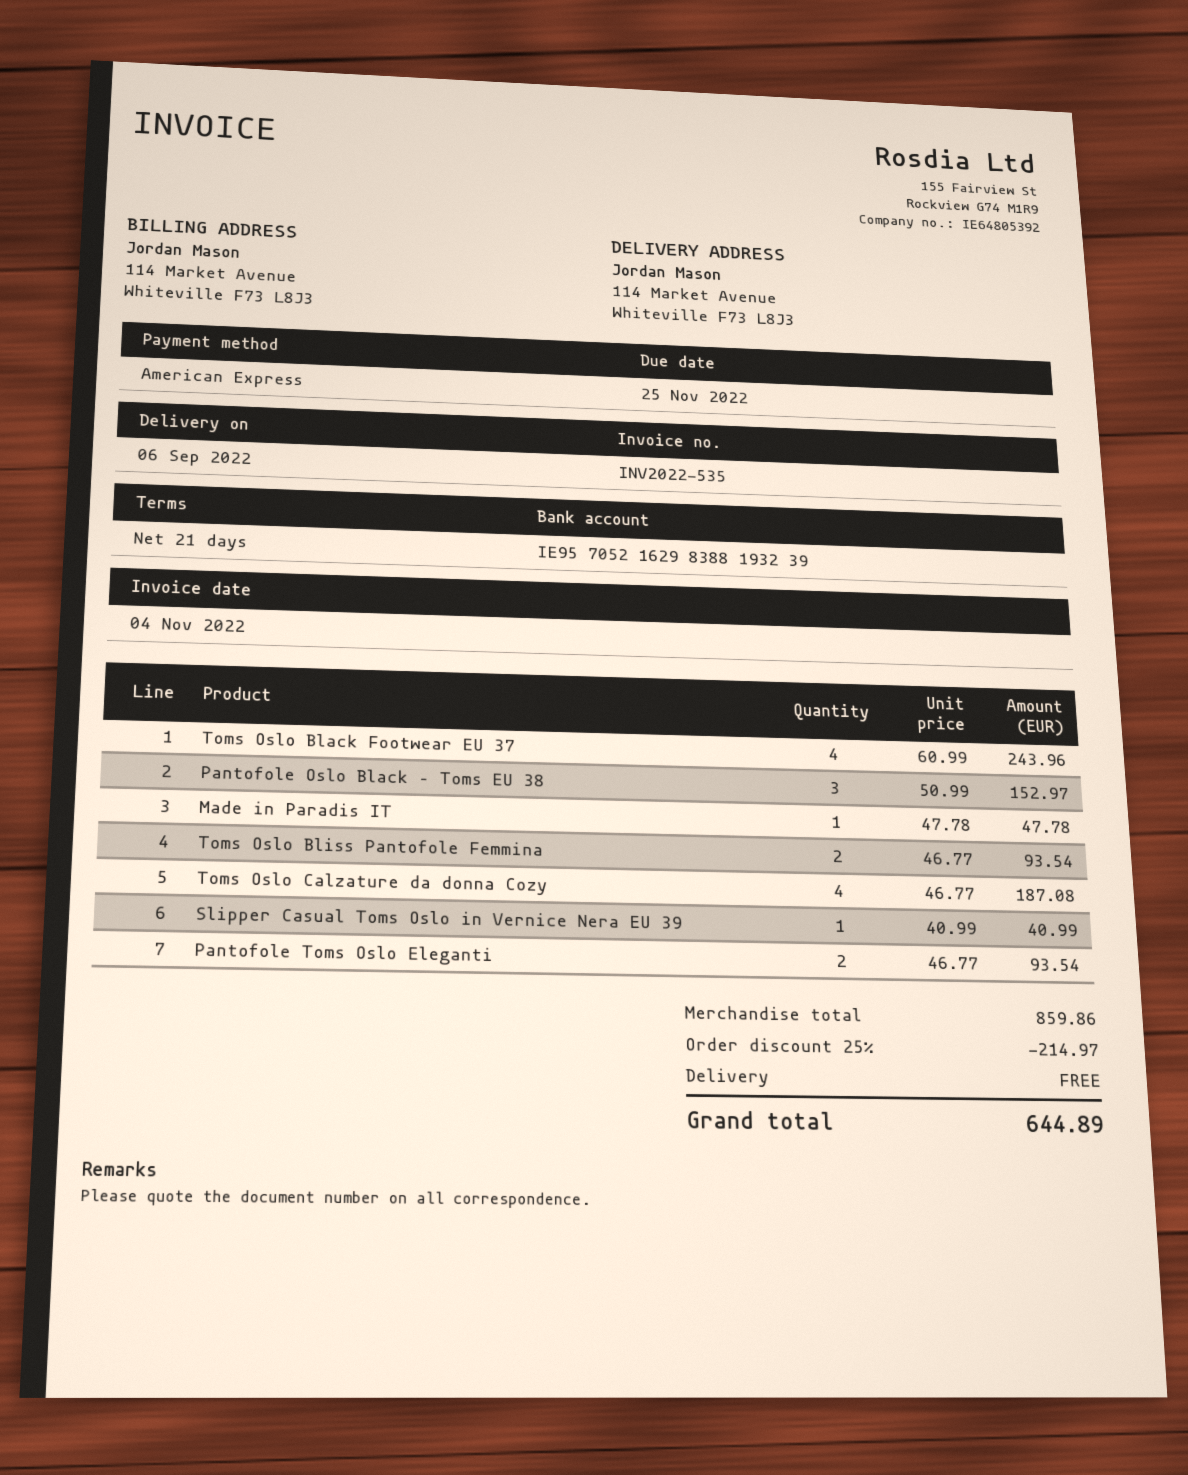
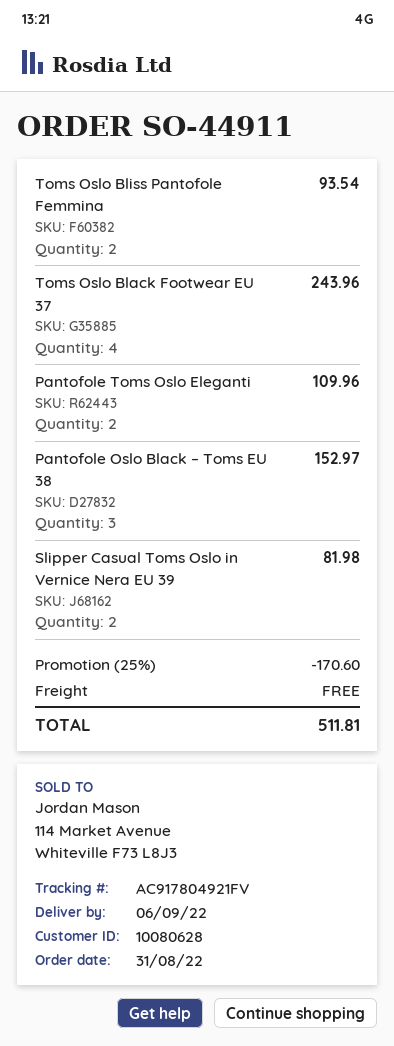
Made in Paradis IT: 1 for 47.78 -> none
Toms Oslo Calzature da donna Cozy: 4 for 187.08 -> none
Slipper Casual Toms Oslo in Vernice Nera EU 39: 1 for 40.99 -> 2 for 81.98
Pantofole Toms Oslo Eleganti: 2 for 93.54 -> 2 for 109.96
discount: 25% = 214.97 -> 25% = 170.60
total: 644.89 -> 511.81

